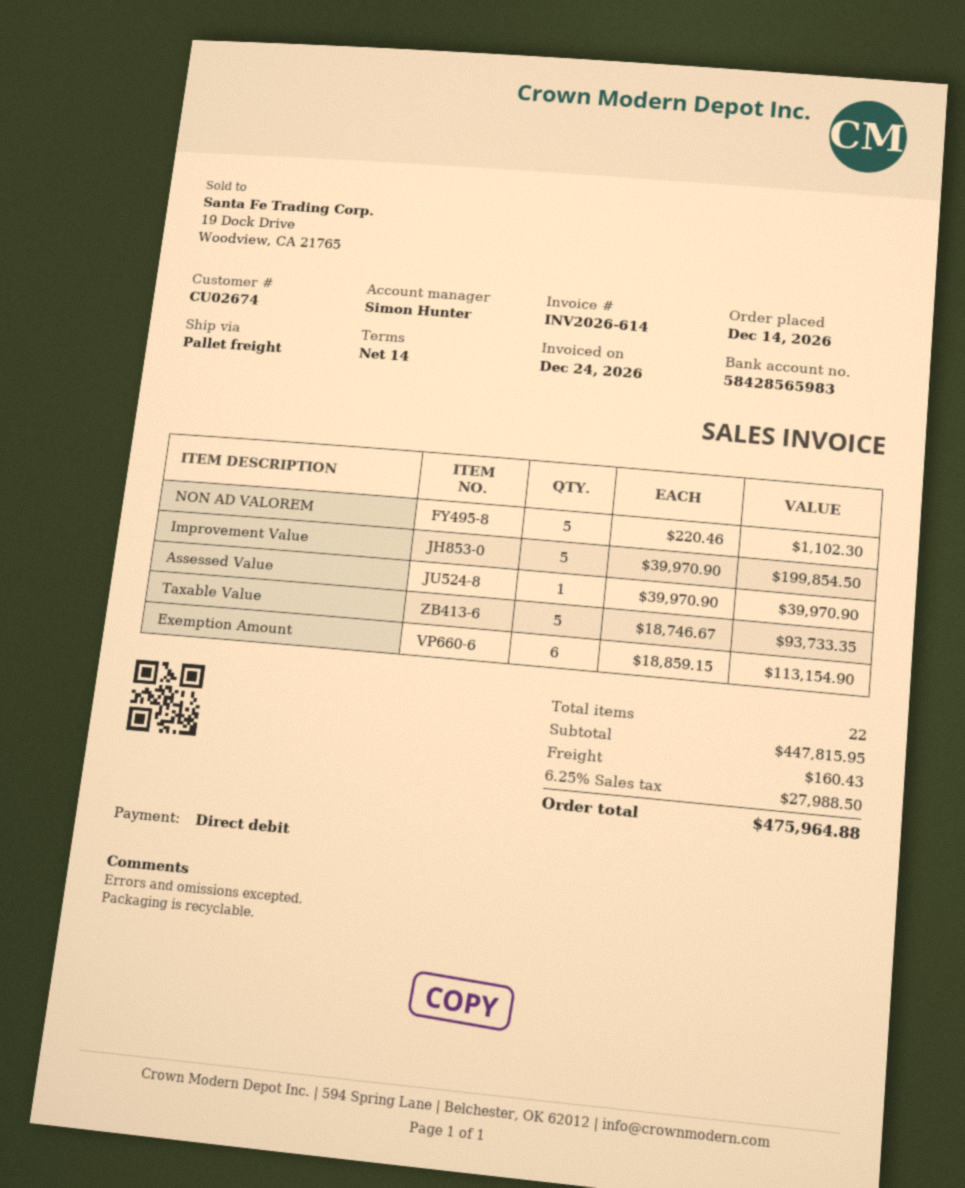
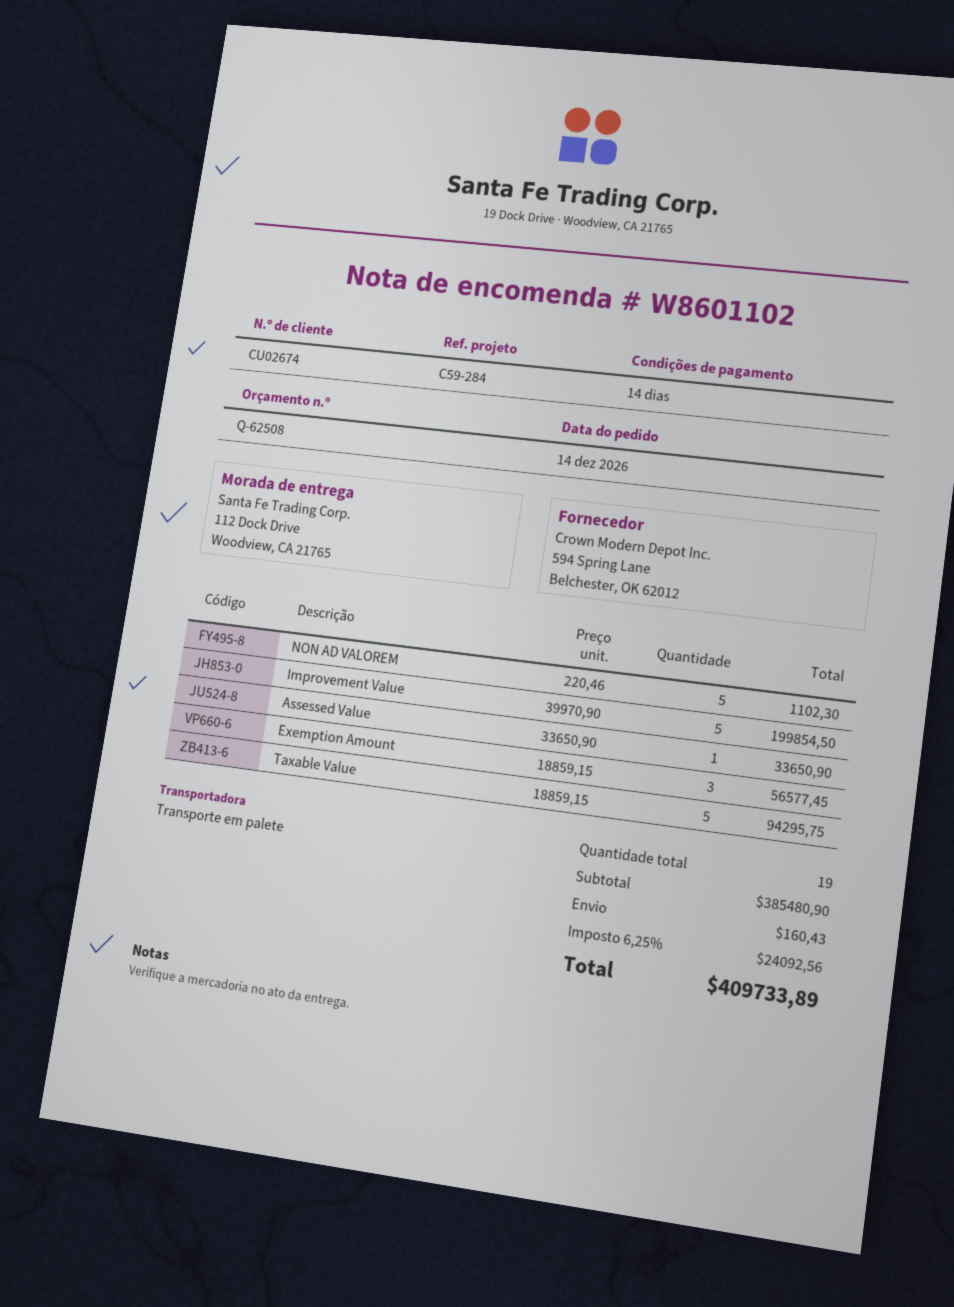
Assessed Value: 1 x 39970.90 = 39970.90 -> 1 x 33650.90 = 33650.90
Taxable Value: 5 x 18746.67 = 93733.35 -> 5 x 18859.15 = 94295.75
Exemption Amount: 6 x 18859.15 = 113154.90 -> 3 x 18859.15 = 56577.45
total quantity: 22 -> 19
subtotal: 447815.95 -> 385480.90
tax: 6.25% = 27988.50 -> 6.25% = 24092.56
total: 475964.88 -> 409733.89

